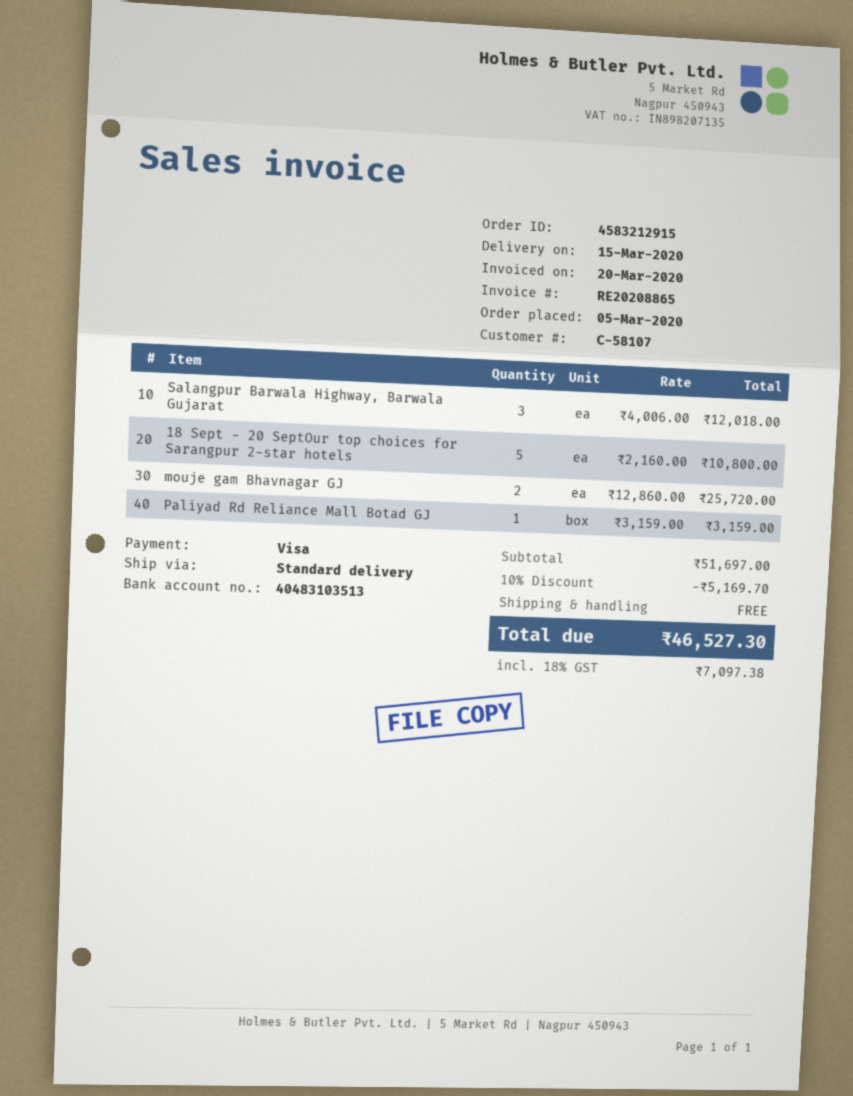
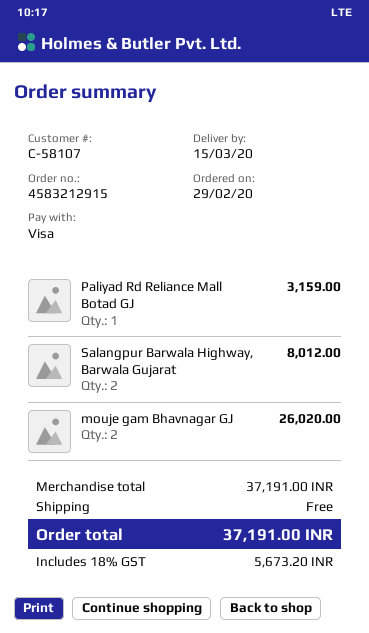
order date: 2020-03-05 -> 2020-02-29
Salangpur Barwala Highway, Barwala Gujarat: 3 for 12018.00 -> 2 for 8012.00
18 Sept - 20 SeptOur top choices for Sarangpur 2-star hotels: 5 for 10800.00 -> none
mouje gam Bhavnagar GJ: 2 for 25720.00 -> 2 for 26020.00
subtotal: 51697.00 -> 37191.00
discount: 10% = 5169.70 -> none
tax: 18% = 7097.38 -> 18% = 5673.20
total: 46527.30 -> 37191.00

